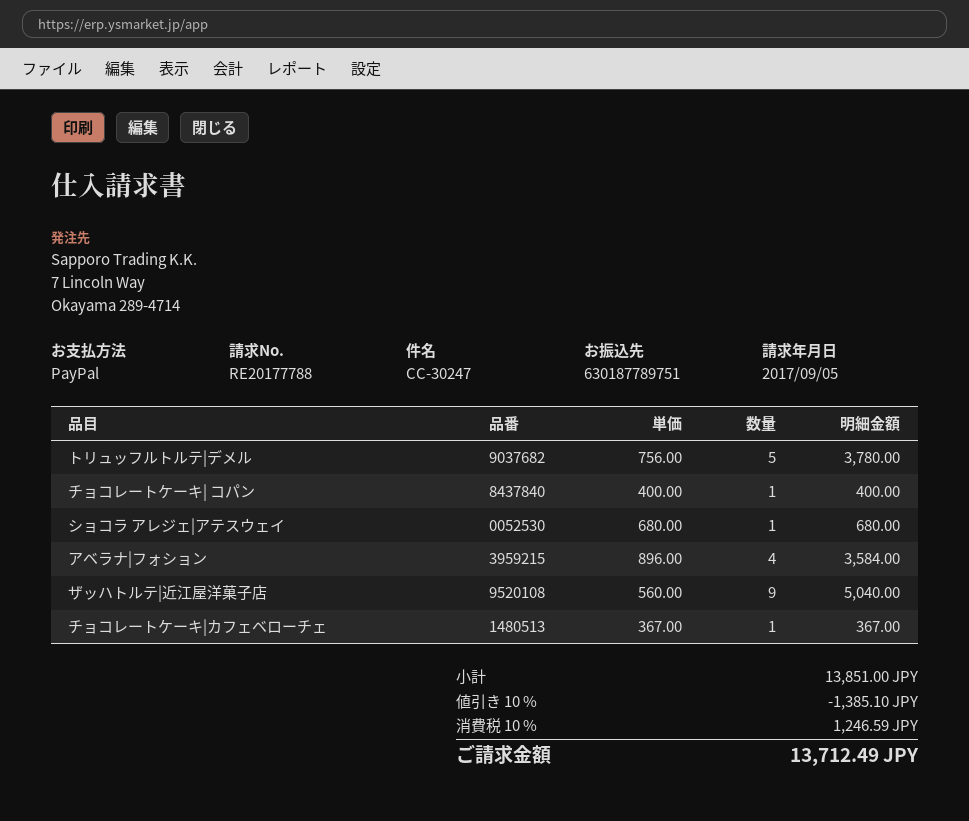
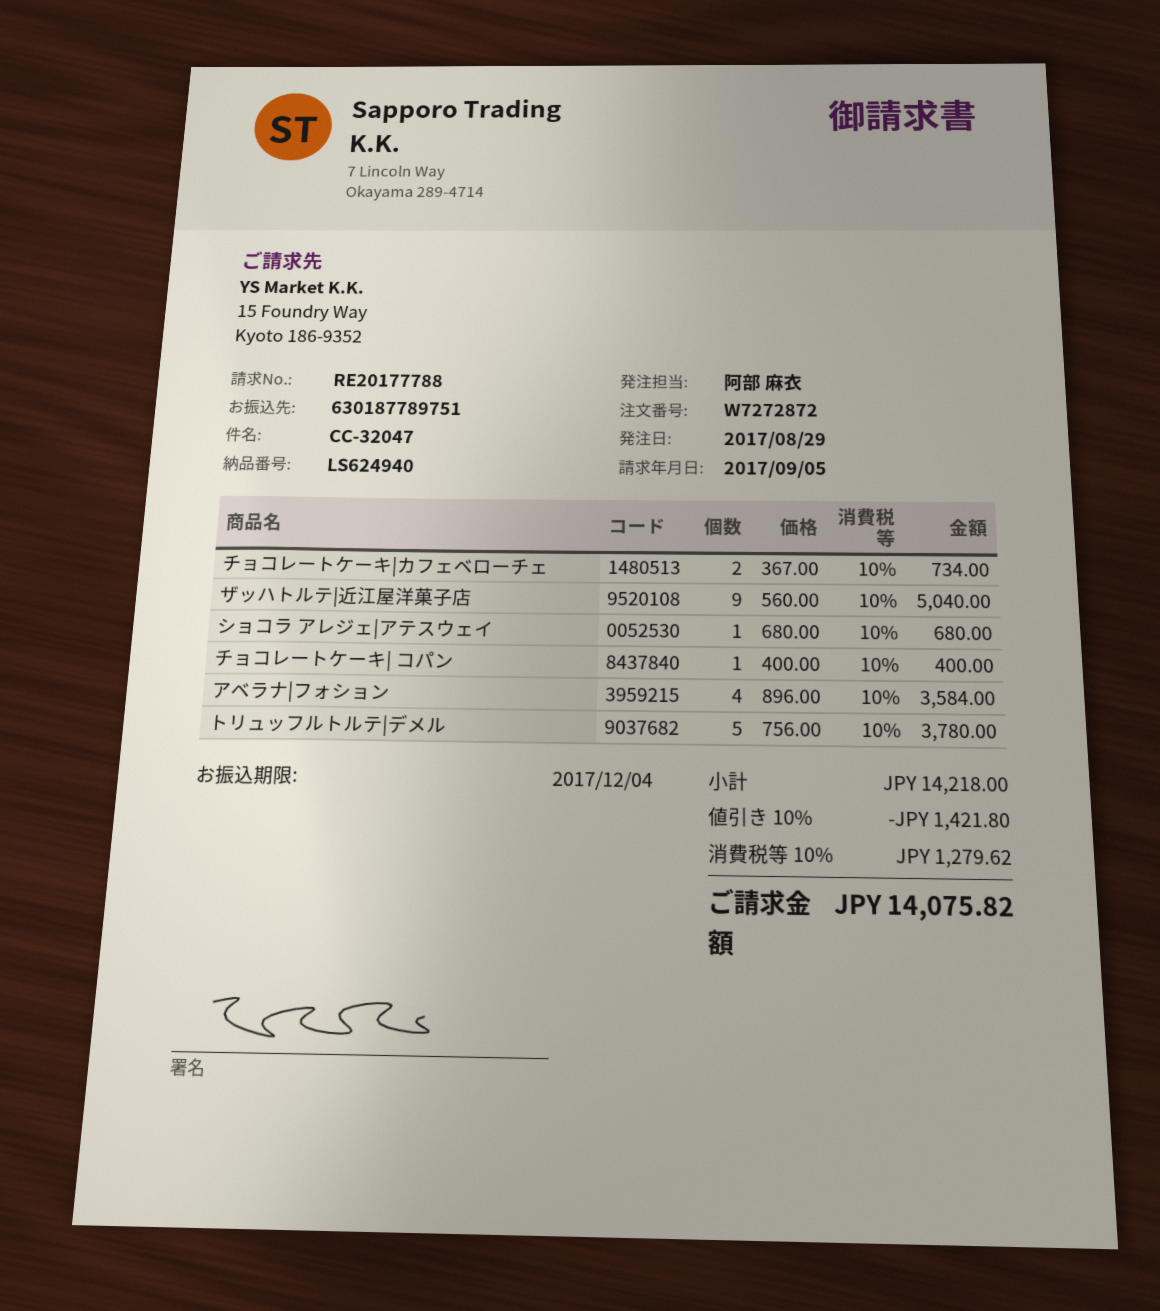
reference: CC-30247 -> CC-32047
チョコレートケーキ|カフェベローチェ: 1 x 367.00 = 367.00 -> 2 x 367.00 = 734.00
subtotal: 13851.00 -> 14218.00
discount: 10% = 1385.10 -> 10% = 1421.80
tax: 10% = 1246.59 -> 10% = 1279.62
total: 13712.49 -> 14075.82

